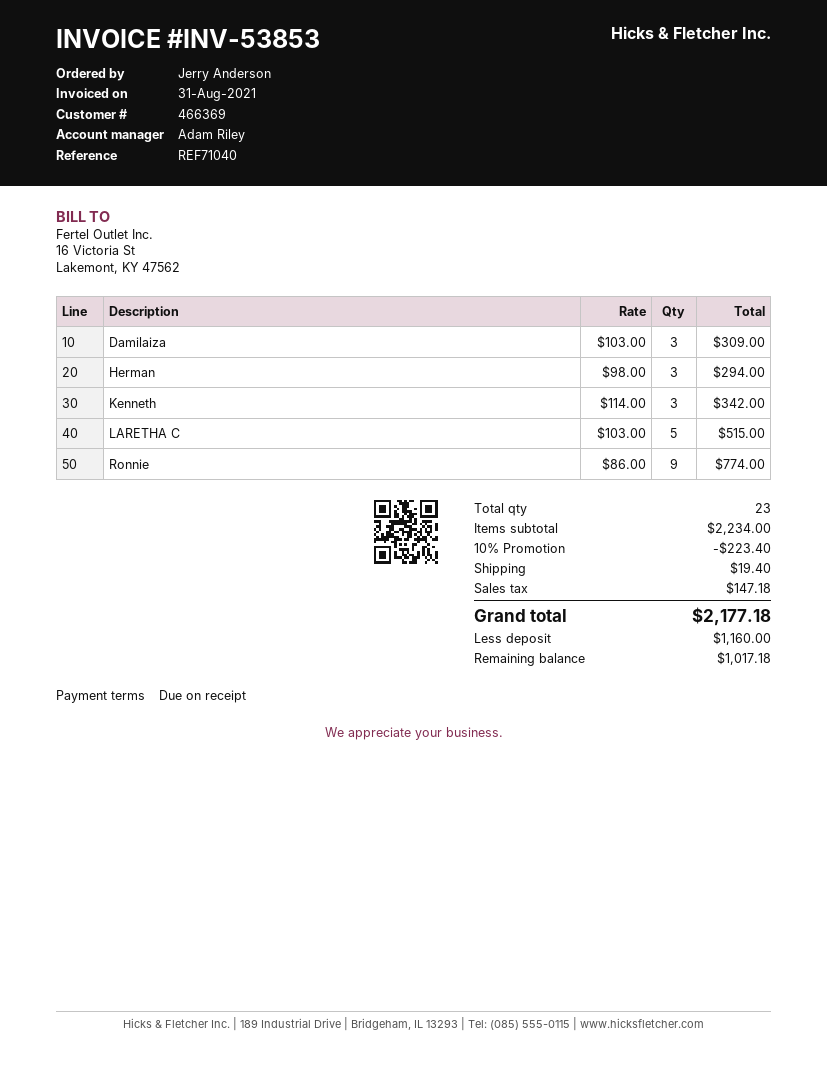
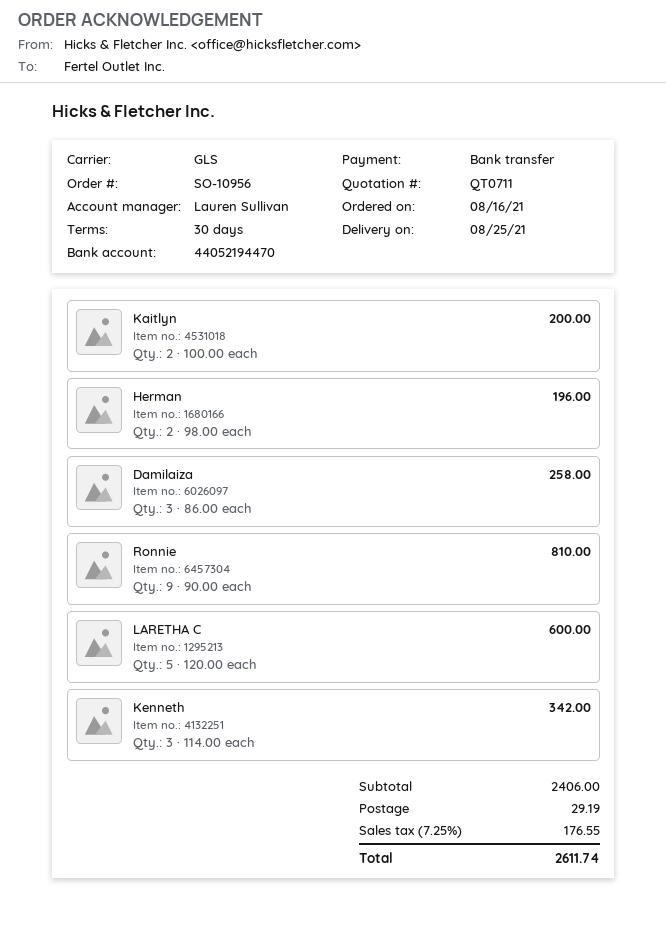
payment terms: on receipt -> 30 days
sales rep: Adam Riley -> Lauren Sullivan
Damilaiza: 3 x 103.00 = 309.00 -> 3 x 86.00 = 258.00
Herman: 3 x 98.00 = 294.00 -> 2 x 98.00 = 196.00
LARETHA C: 5 x 103.00 = 515.00 -> 5 x 120.00 = 600.00
Ronnie: 9 x 86.00 = 774.00 -> 9 x 90.00 = 810.00
Kaitlyn: none -> 2 x 100.00 = 200.00
subtotal: 2234.00 -> 2406.00
discount: 10% = 223.40 -> none
shipping: 19.40 -> 29.19
tax: 147.18 -> 176.55
total: 2177.18 -> 2611.74

